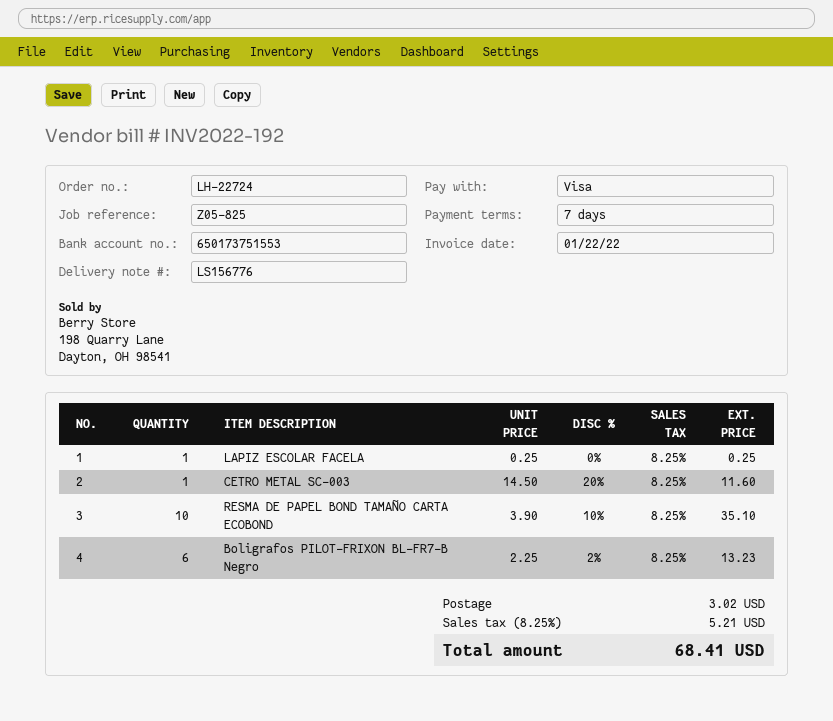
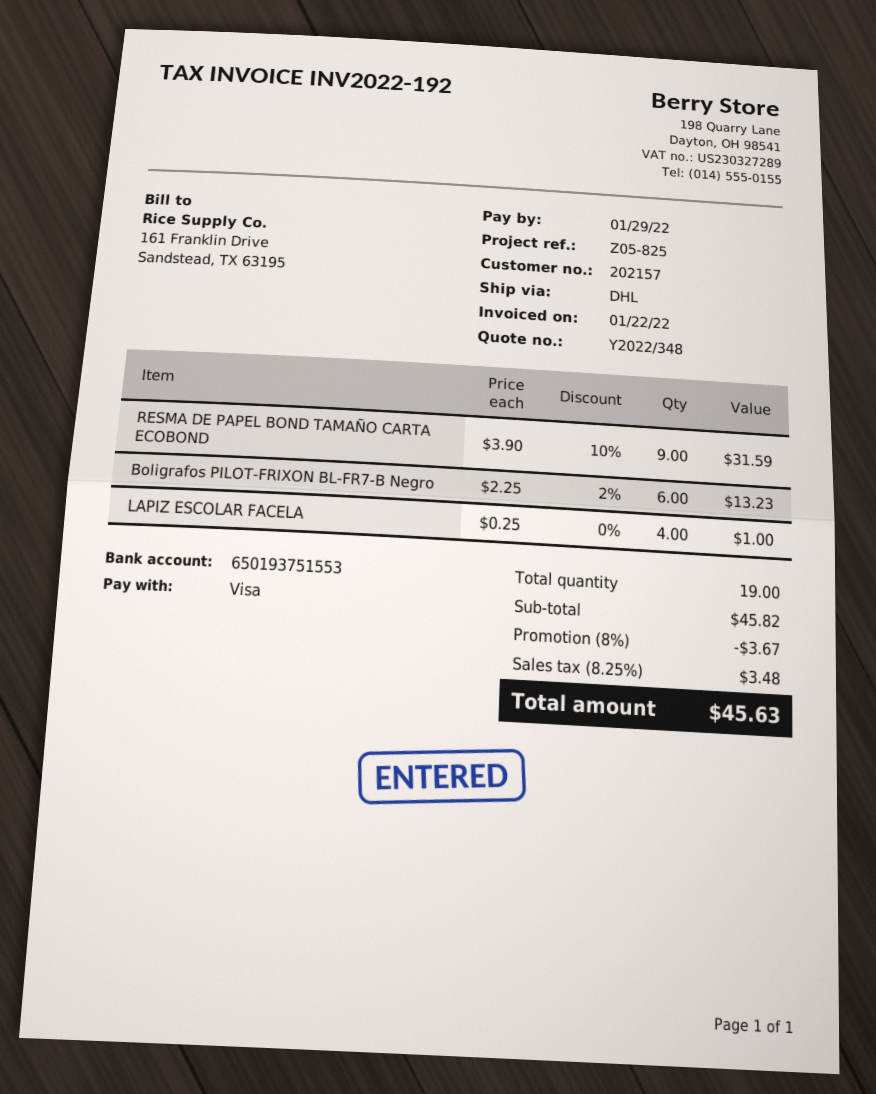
bank account: 650173751553 -> 650193751553
LAPIZ ESCOLAR FACELA: 1 x 0.25 = 0.25 -> 4 x 0.25 = 1.00
CETRO METAL SC-003: 1 x 14.50 - 20% = 11.60 -> none
RESMA DE PAPEL BOND TAMAÑO CARTA ECOBOND: 10 x 3.90 - 10% = 35.10 -> 9 x 3.90 - 10% = 31.59
discount: none -> 8% = 3.67
shipping: 3.02 -> none
tax: 8.25% = 5.21 -> 8.25% = 3.48
total: 68.41 -> 45.63

